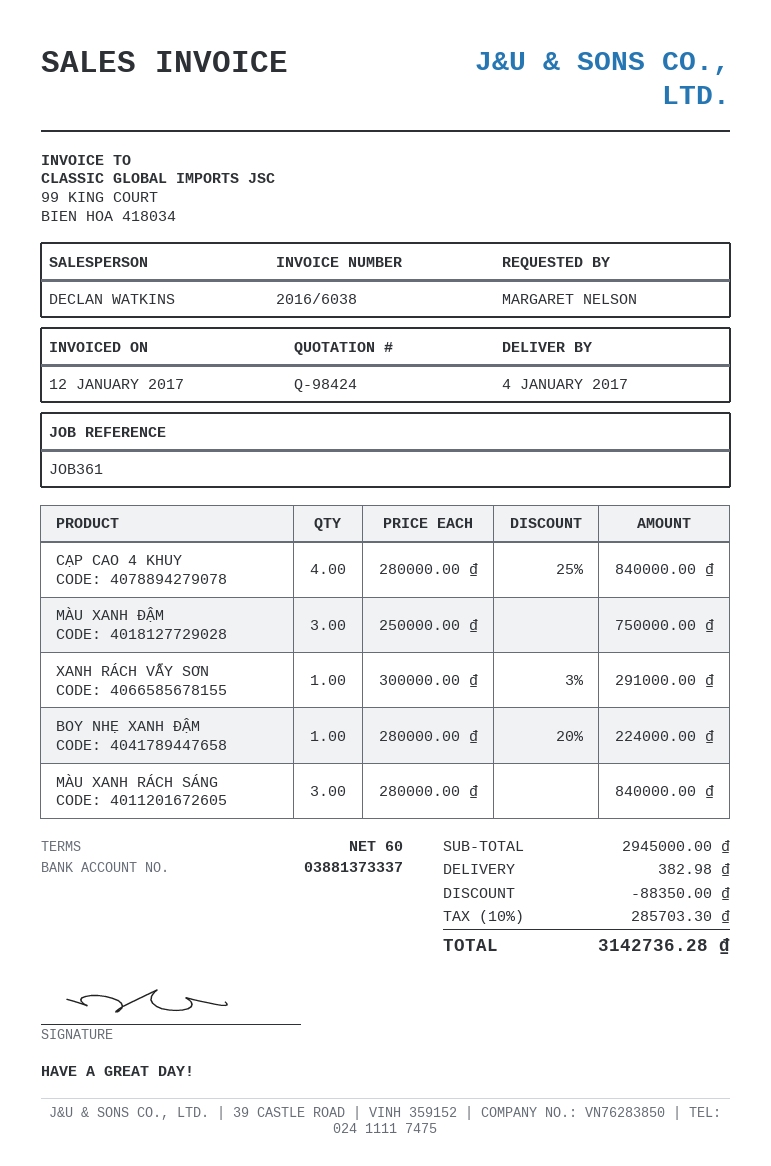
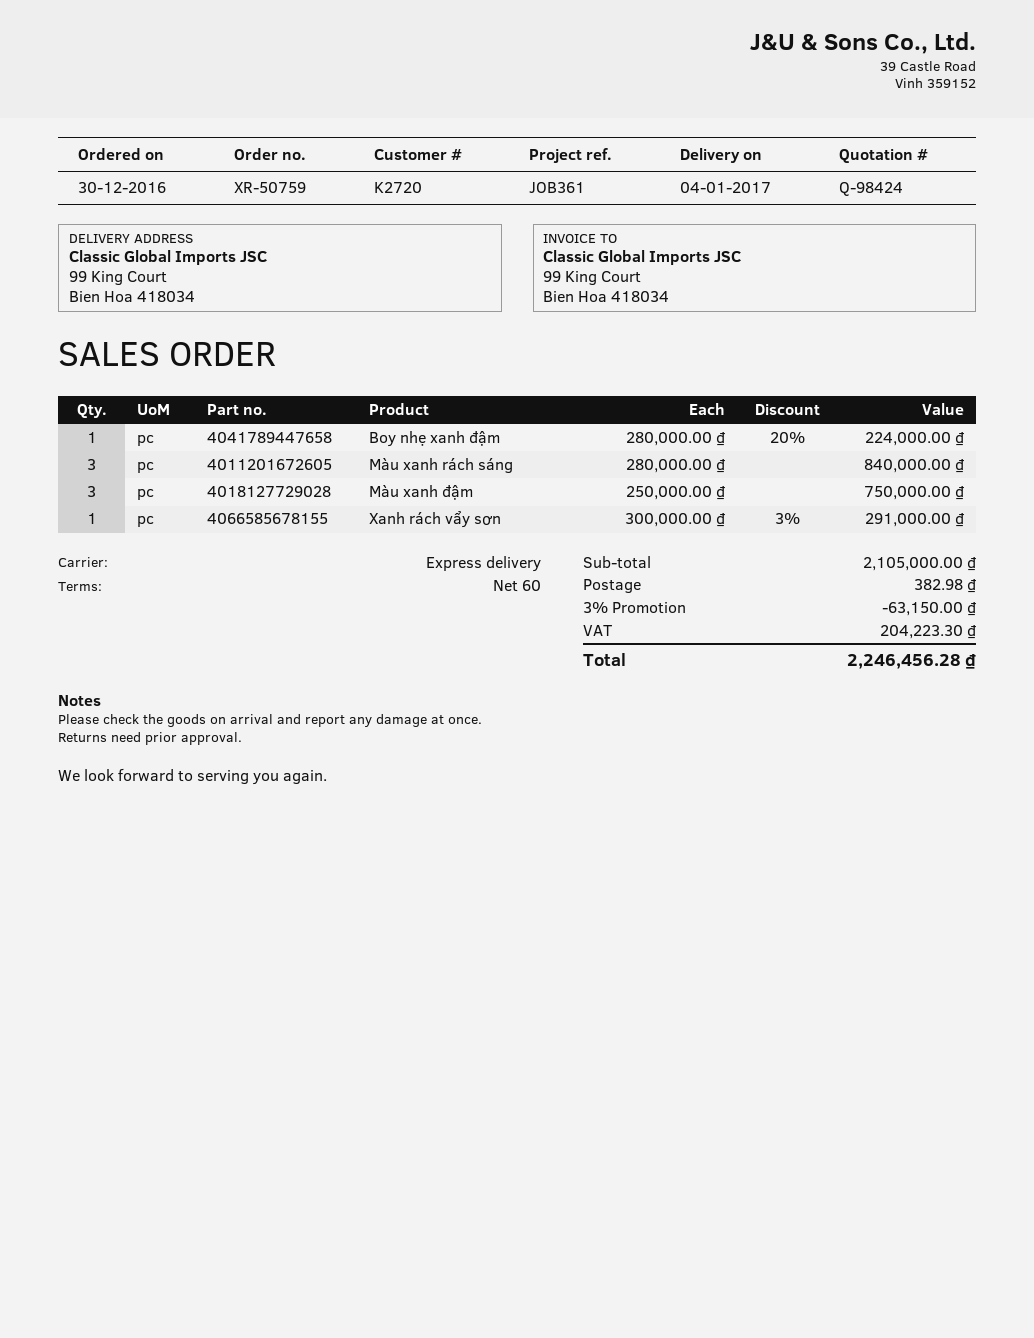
CẠP CAO 4 KHUY: 4 x 280000.00 - 25% = 840000.00 -> none
subtotal: 2945000.00 -> 2105000.00
discount: 88350.00 -> 63150.00
tax: 285703.30 -> 204223.30
total: 3142736.28 -> 2246456.28

